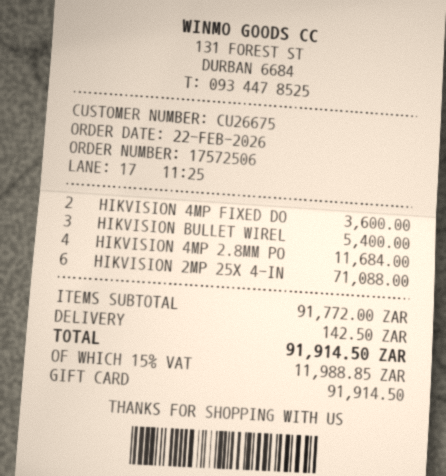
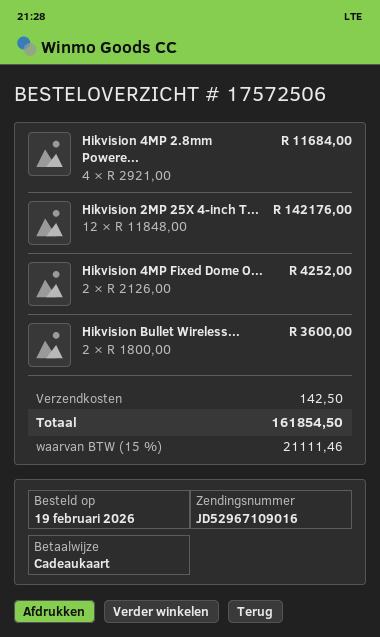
order date: 2026-02-22 -> 2026-02-19
HIKVISION 4MP FIXED DO: 2 for 3600.00 -> 2 for 4252.00
HIKVISION BULLET WIREL: 3 for 5400.00 -> 2 for 3600.00
HIKVISION 2MP 25X 4-IN: 6 for 71088.00 -> 12 for 142176.00
tax: 15% = 11988.85 -> 15% = 21111.46
total: 91914.50 -> 161854.50

